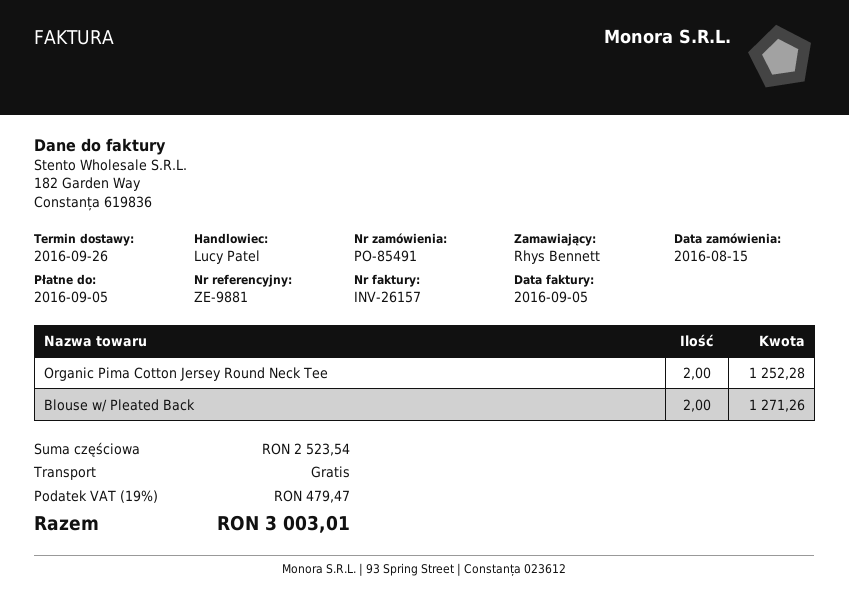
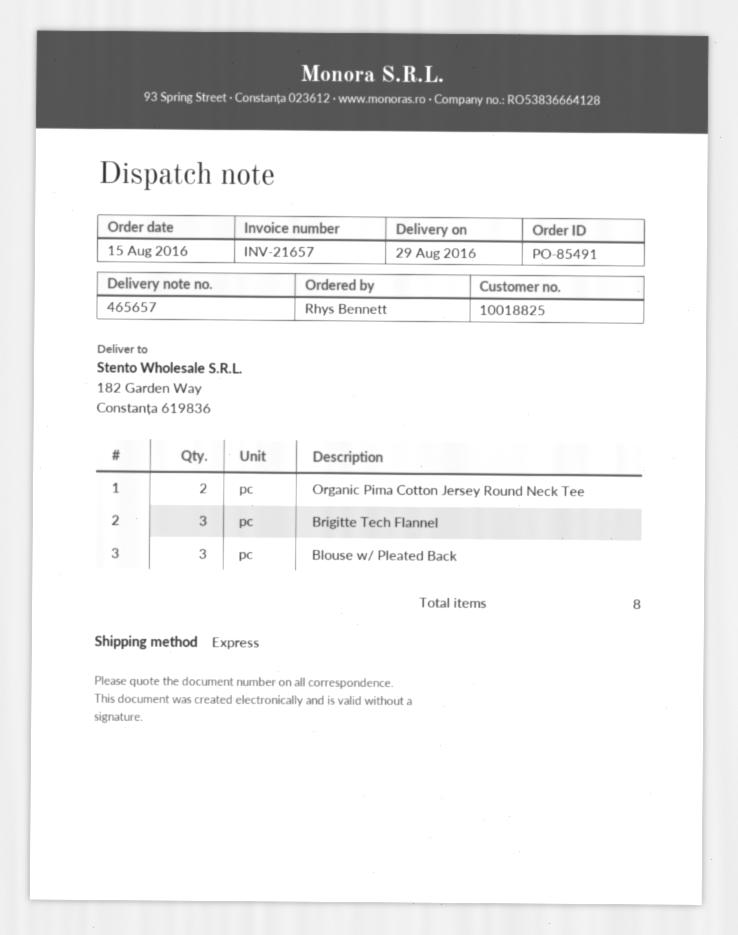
delivery date: 2016-09-26 -> 2016-08-29
invoice number: INV-26157 -> INV-21657
Blouse w/ Pleated Back: 2 -> 3
Brigitte Tech Flannel: none -> 3

